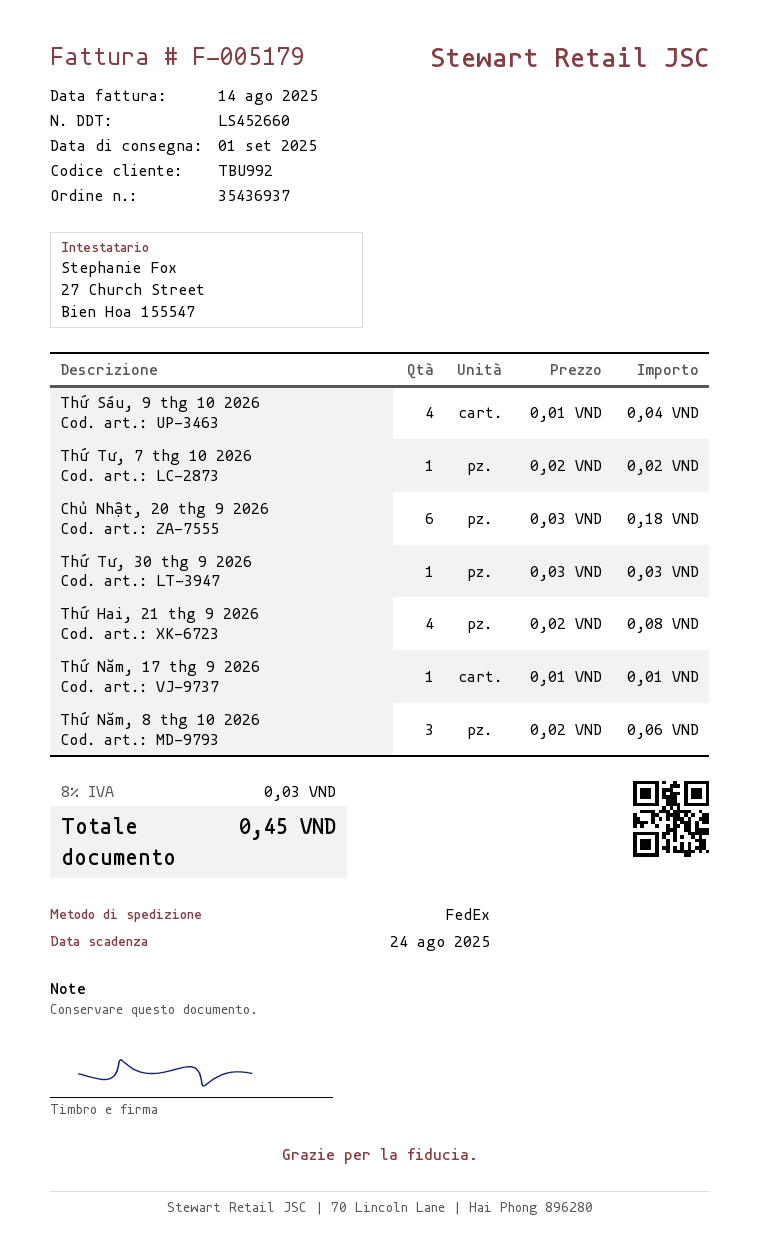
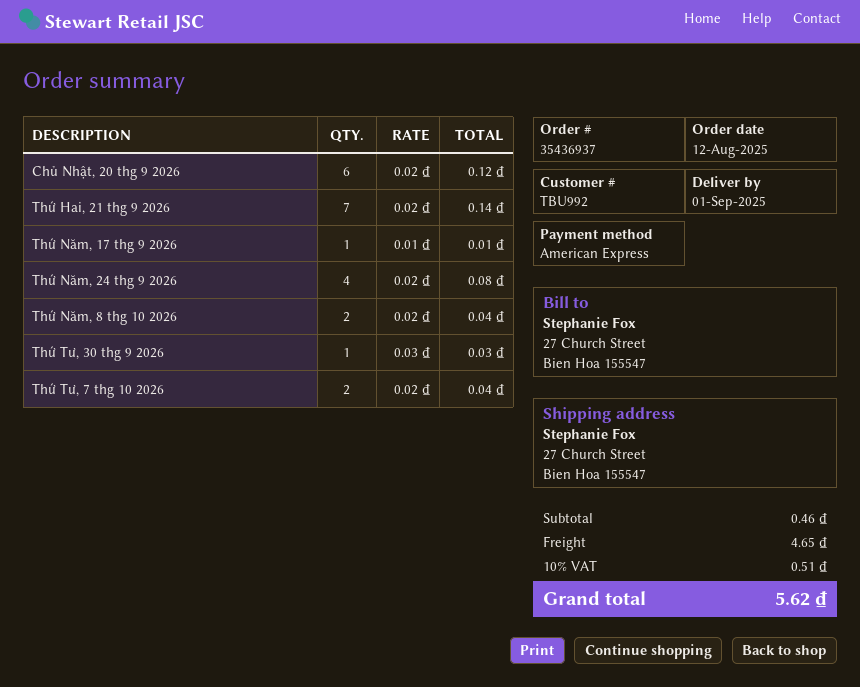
Thứ Sáu, 9 thg 10 2026: 4 x 0.01 = 0.04 -> none
Thứ Tư, 7 thg 10 2026: 1 x 0.02 = 0.02 -> 2 x 0.02 = 0.04
Chủ Nhật, 20 thg 9 2026: 6 x 0.03 = 0.18 -> 6 x 0.02 = 0.12
Thứ Hai, 21 thg 9 2026: 4 x 0.02 = 0.08 -> 7 x 0.02 = 0.14
Thứ Năm, 8 thg 10 2026: 3 x 0.02 = 0.06 -> 2 x 0.02 = 0.04
Thứ Năm, 24 thg 9 2026: none -> 4 x 0.02 = 0.08
shipping: none -> 4.65
tax: 8% = 0.03 -> 10% = 0.51
total: 0.45 -> 5.62

